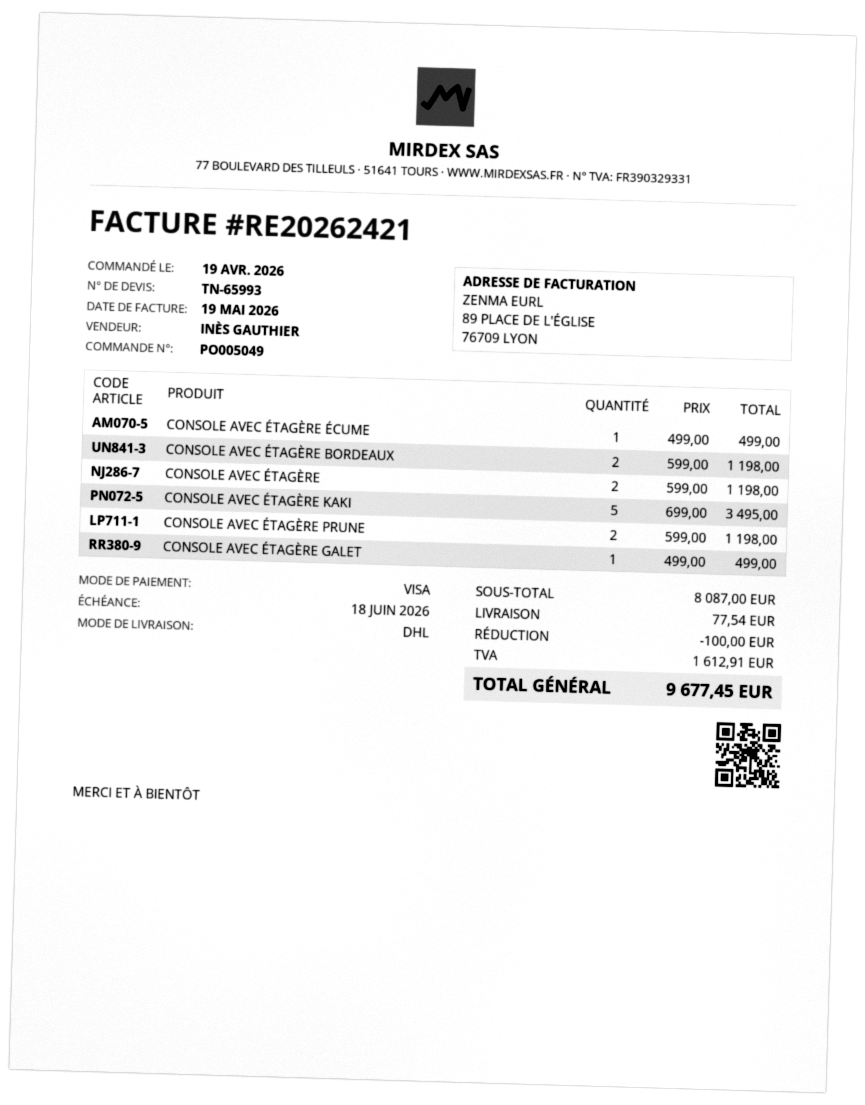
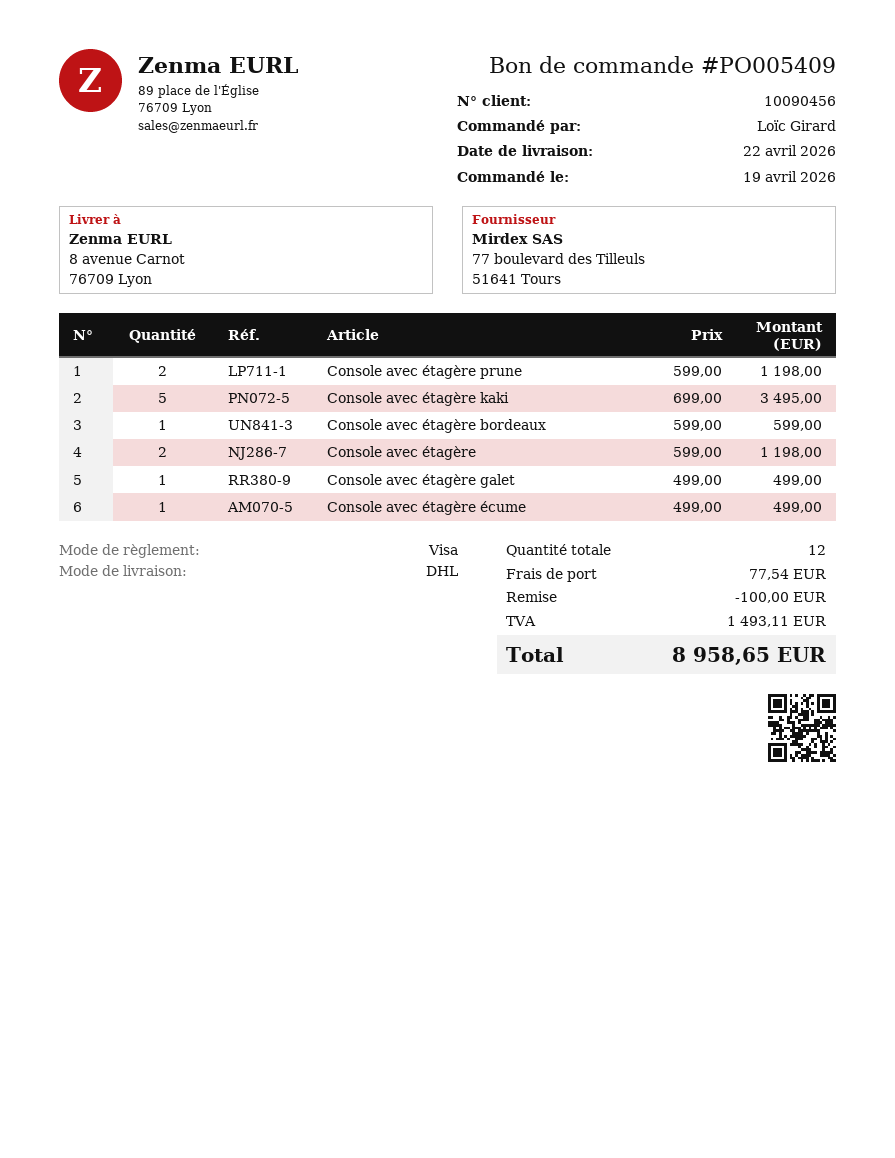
order number: PO005049 -> PO005409
CONSOLE AVEC ÉTAGÈRE BORDEAUX: 2 x 599.00 = 1198.00 -> 1 x 599.00 = 599.00
tax: 1612.91 -> 1493.11
total: 9677.45 -> 8958.65

